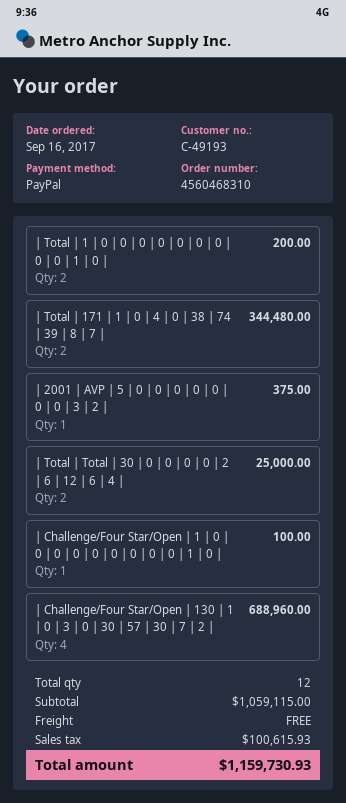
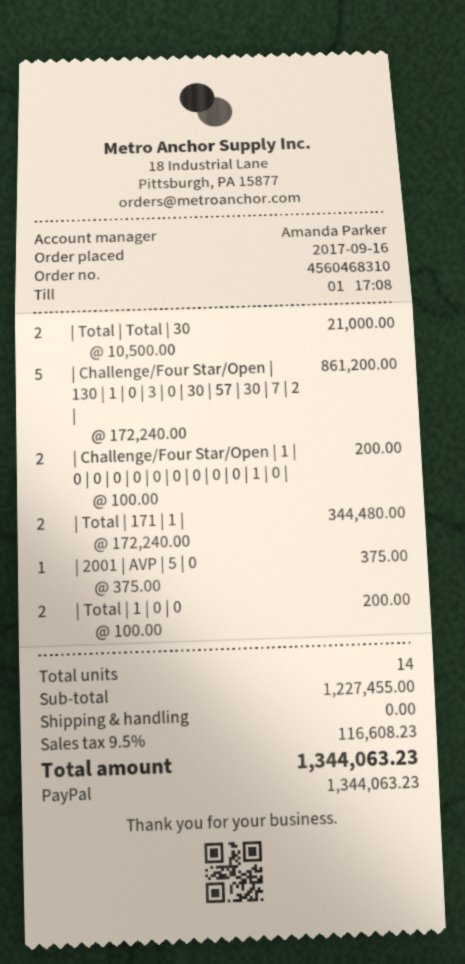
| Total | Total | 30 | 0 | 0 | 0 | 0 | 2 | 6 | 12 | 6 | 4 |: 2 for 25000.00 -> 2 for 21000.00
| Challenge/Four Star/Open | 1 | 0 | 0 | 0 | 0 | 0 | 0 | 0 | 0 | 0 | 1 | 0 |: 1 for 100.00 -> 2 for 200.00
| Challenge/Four Star/Open | 130 | 1 | 0 | 3 | 0 | 30 | 57 | 30 | 7 | 2 |: 4 for 688960.00 -> 5 for 861200.00
total quantity: 12 -> 14
subtotal: 1059115.00 -> 1227455.00
tax: 100615.93 -> 116608.23
total: 1159730.93 -> 1344063.23

